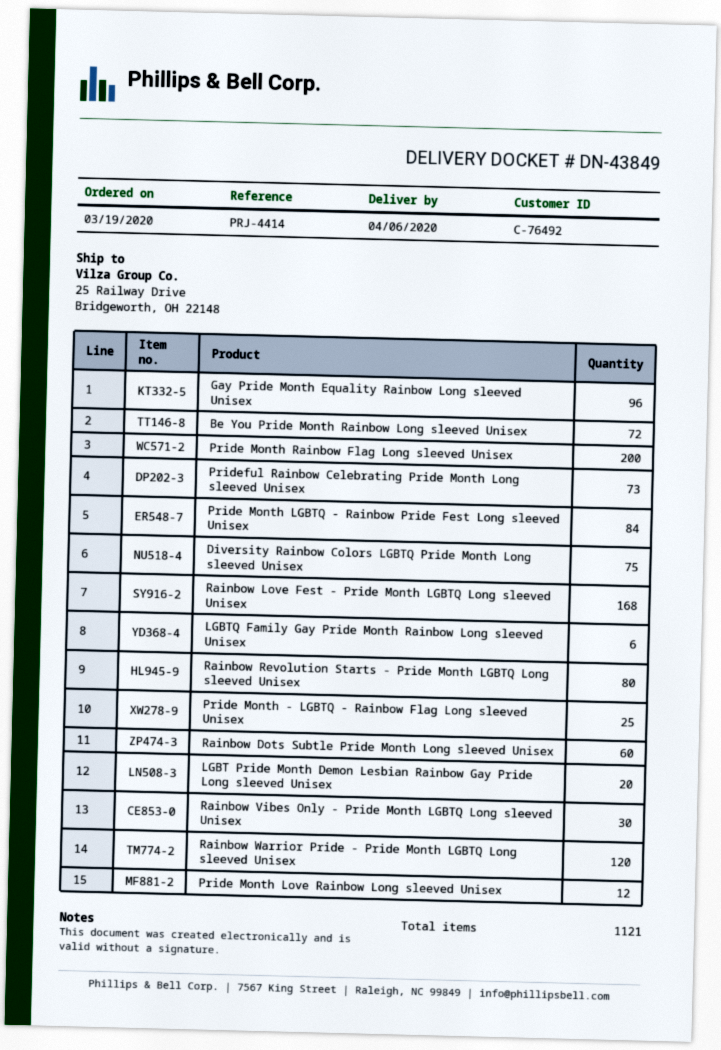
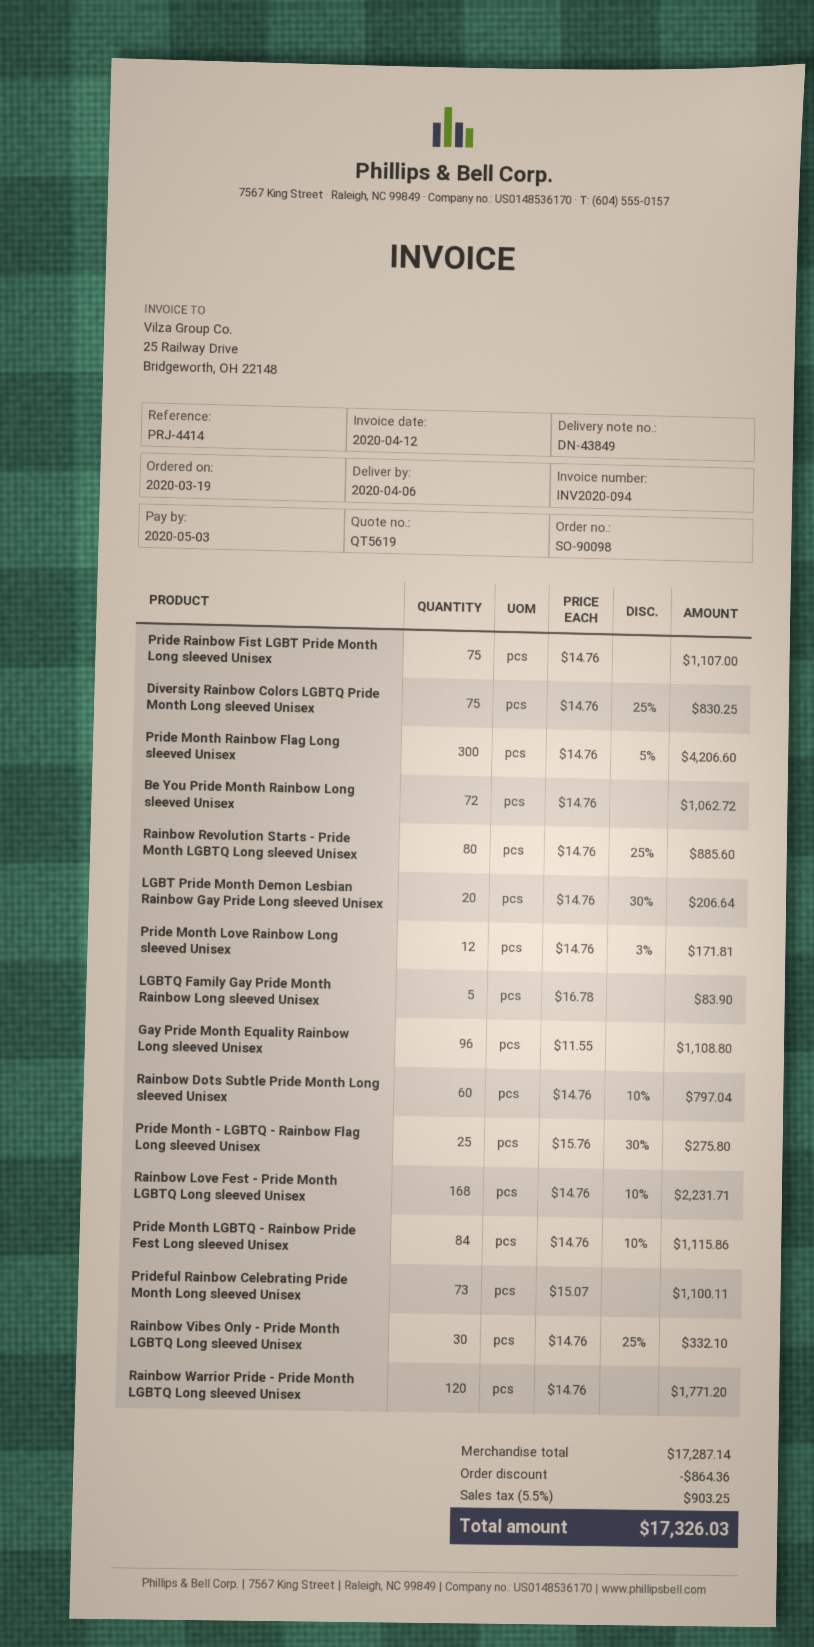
Pride Month Rainbow Flag Long sleeved Unisex: 200 -> 300
LGBTQ Family Gay Pride Month Rainbow Long sleeved Unisex: 6 -> 5
Pride Rainbow Fist LGBT Pride Month Long sleeved Unisex: none -> 75

